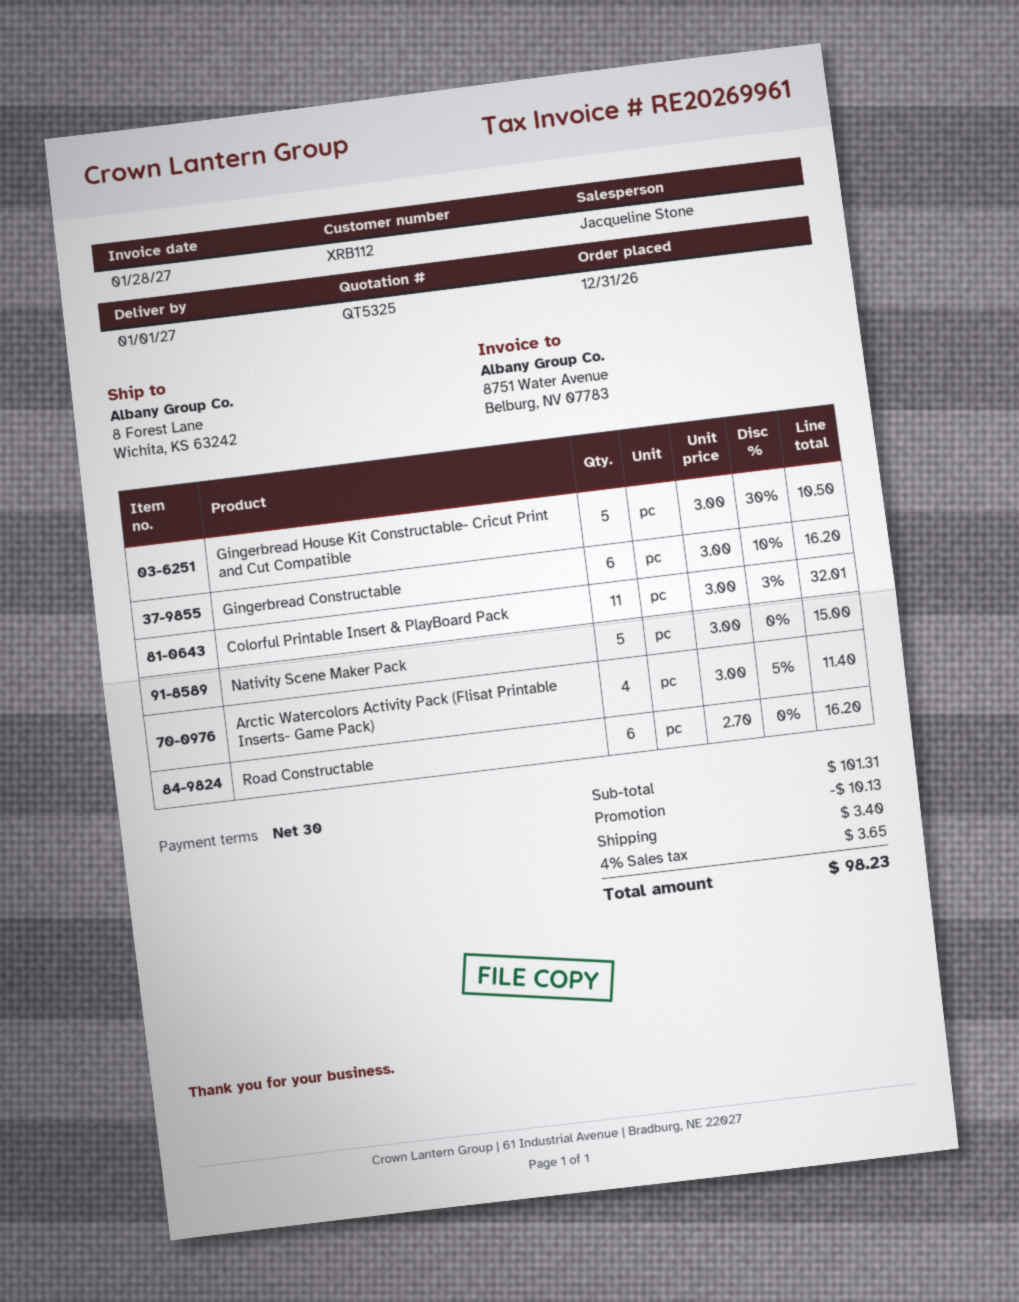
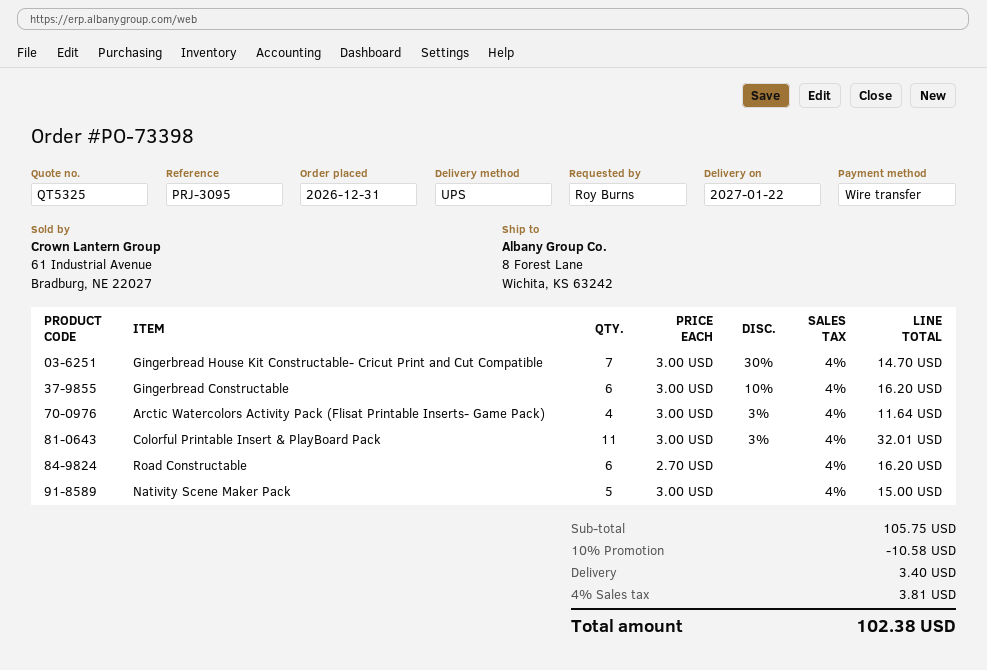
delivery date: 2027-01-01 -> 2027-01-22
Gingerbread House Kit Constructable- Cricut Print and Cut Compatible: 5 x 3.00 - 30% = 10.50 -> 7 x 3.00 - 30% = 14.70
Arctic Watercolors Activity Pack (Flisat Printable Inserts- Game Pack): 4 x 3.00 - 5% = 11.40 -> 4 x 3.00 - 3% = 11.64
subtotal: 101.31 -> 105.75
discount: 10.13 -> 10.58
tax: 4% = 3.65 -> 4% = 3.81
total: 98.23 -> 102.38

